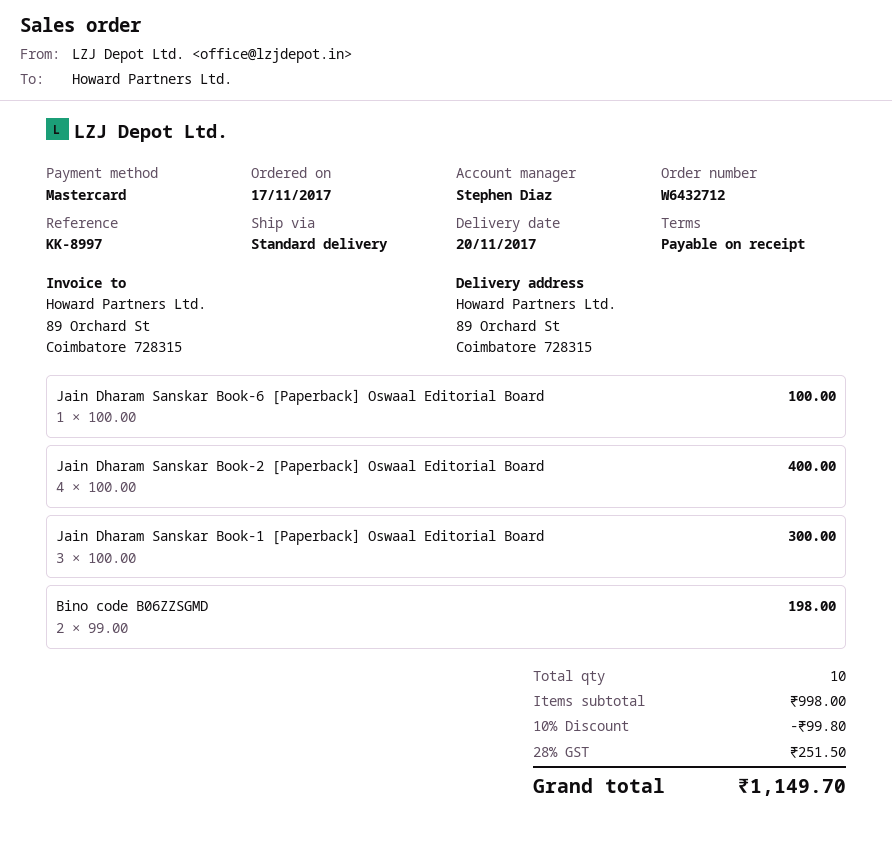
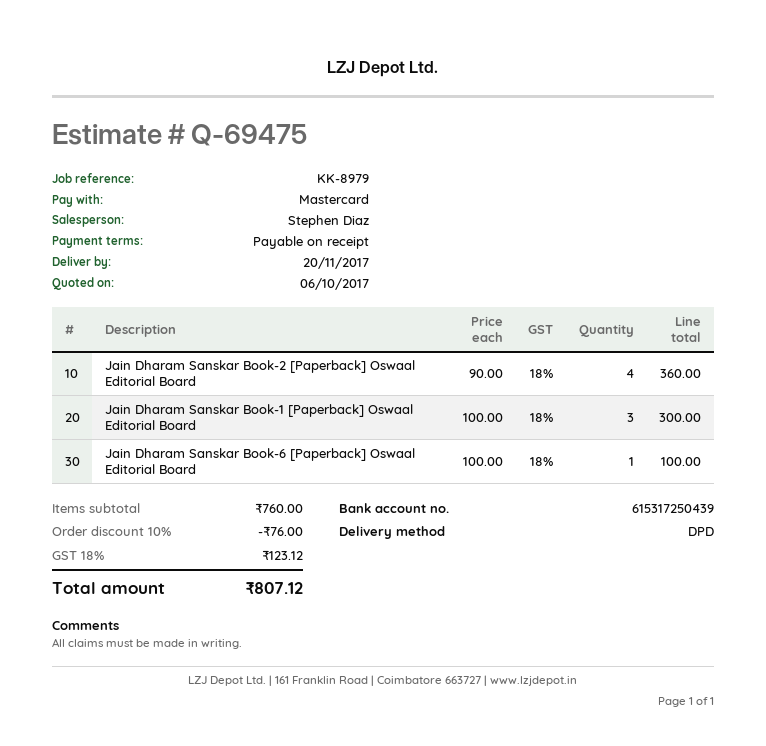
reference: KK-8997 -> KK-8979
shipping method: standard -> DPD
Jain Dharam Sanskar Book-2 [Paperback] Oswaal Editorial Board: 4 x 100.00 = 400.00 -> 4 x 90.00 = 360.00
Bino code B06ZZSGMD: 2 x 99.00 = 198.00 -> none
subtotal: 998.00 -> 760.00
discount: 10% = 99.80 -> 10% = 76.00
tax: 28% = 251.50 -> 18% = 123.12
total: 1149.70 -> 807.12

